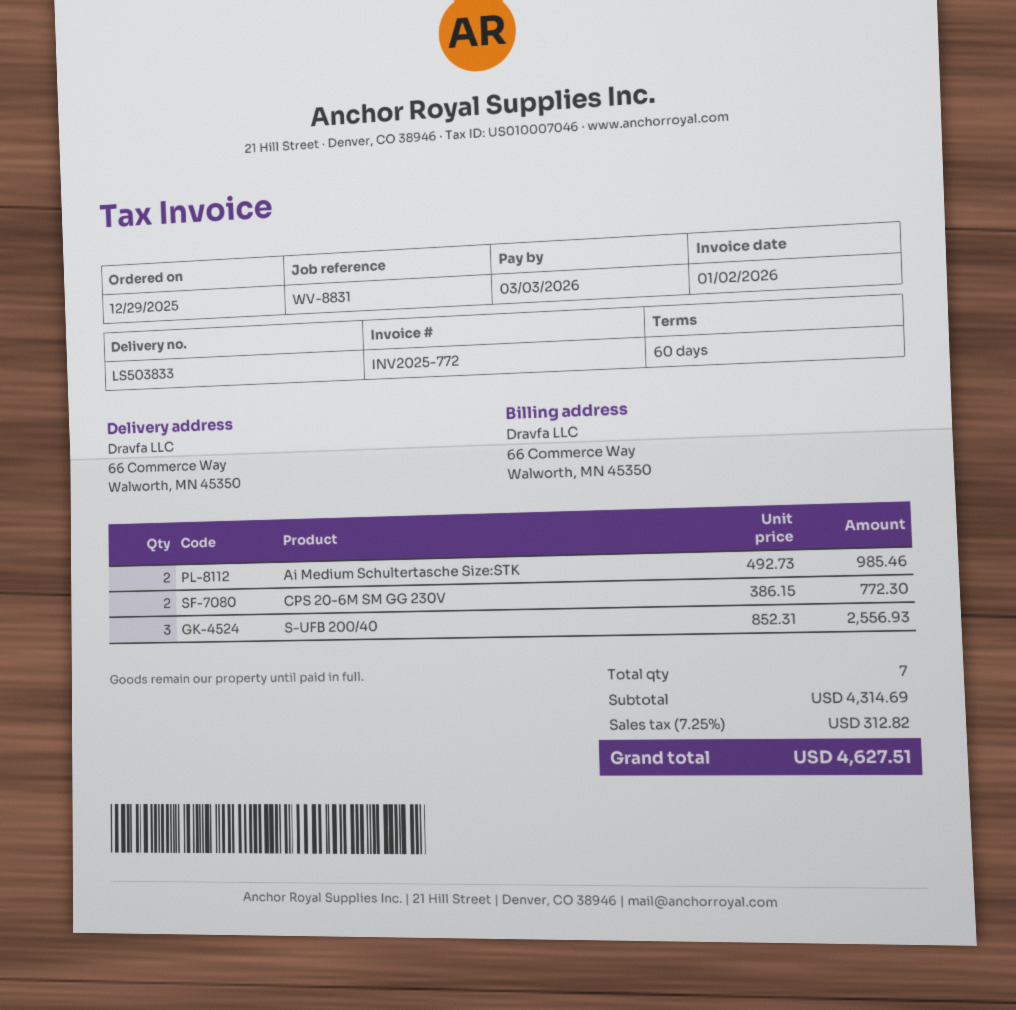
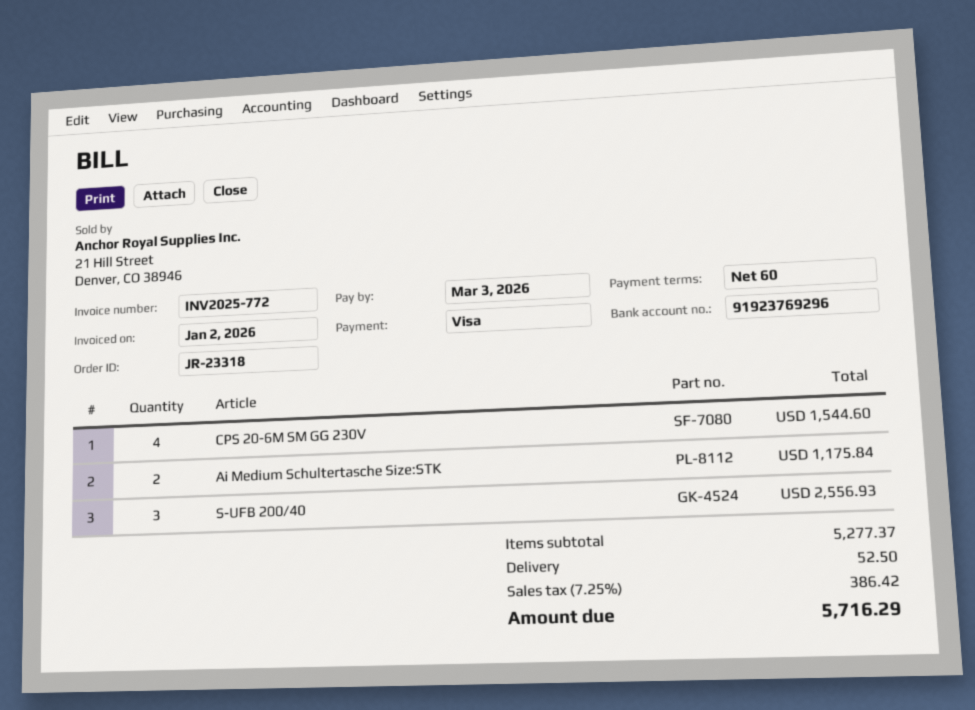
Ai Medium Schultertasche Size:STK: 2 for 985.46 -> 2 for 1175.84
CPS 20-6M SM GG 230V: 2 for 772.30 -> 4 for 1544.60
subtotal: 4314.69 -> 5277.37
shipping: none -> 52.50
tax: 7.25% = 312.82 -> 7.25% = 386.42
total: 4627.51 -> 5716.29

